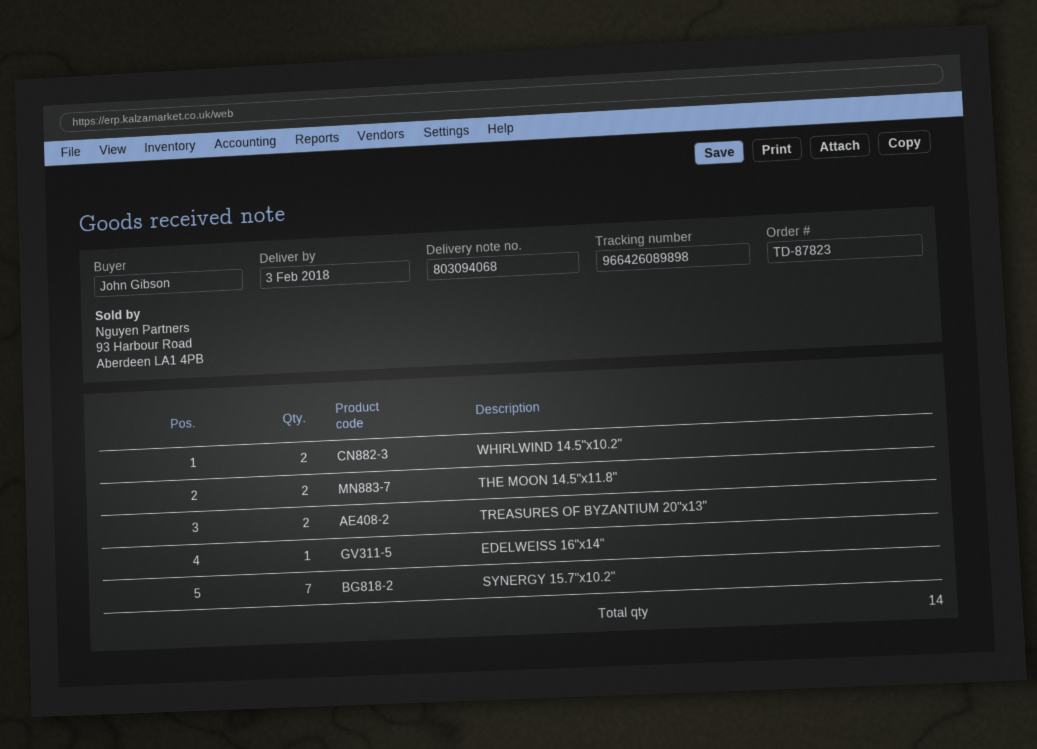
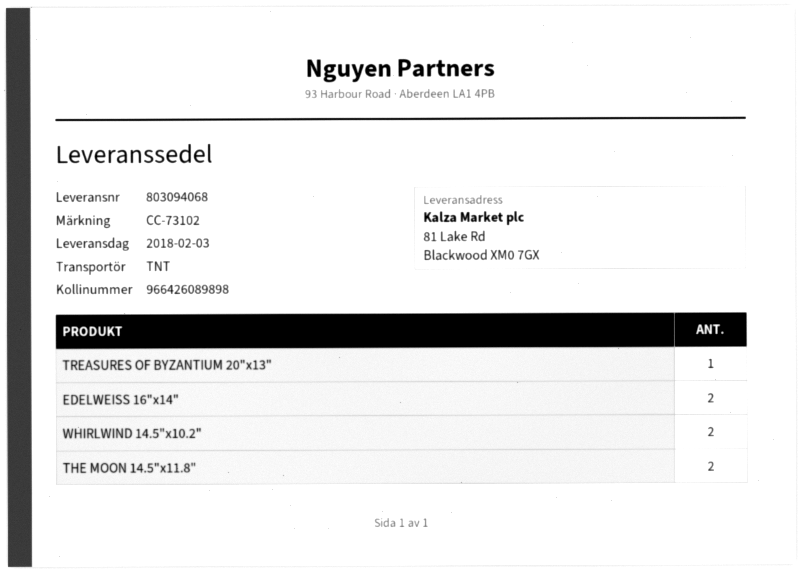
TREASURES OF BYZANTIUM 20"x13": 2 -> 1
EDELWEISS 16"x14": 1 -> 2
SYNERGY 15.7"x10.2": 7 -> none

